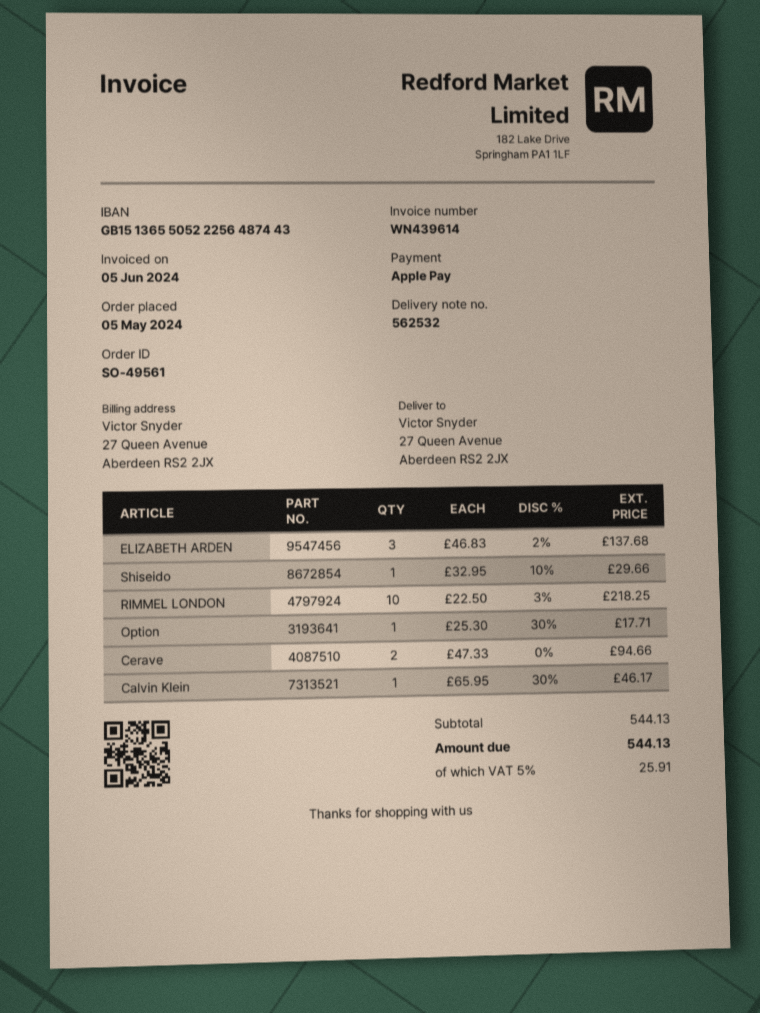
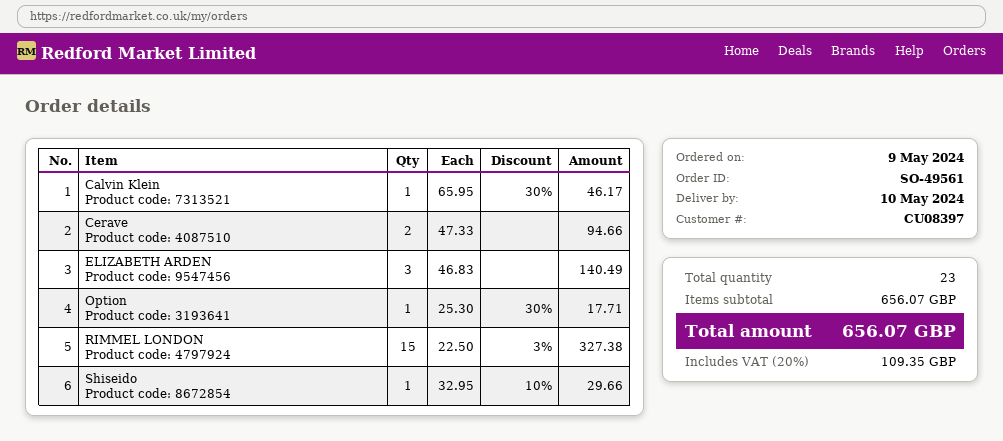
order date: 2024-05-05 -> 2024-05-09
ELIZABETH ARDEN: 3 x 46.83 - 2% = 137.68 -> 3 x 46.83 = 140.49
RIMMEL LONDON: 10 x 22.50 - 3% = 218.25 -> 15 x 22.50 - 3% = 327.38
subtotal: 544.13 -> 656.07
tax: 5% = 25.91 -> 20% = 109.35
total: 544.13 -> 656.07

